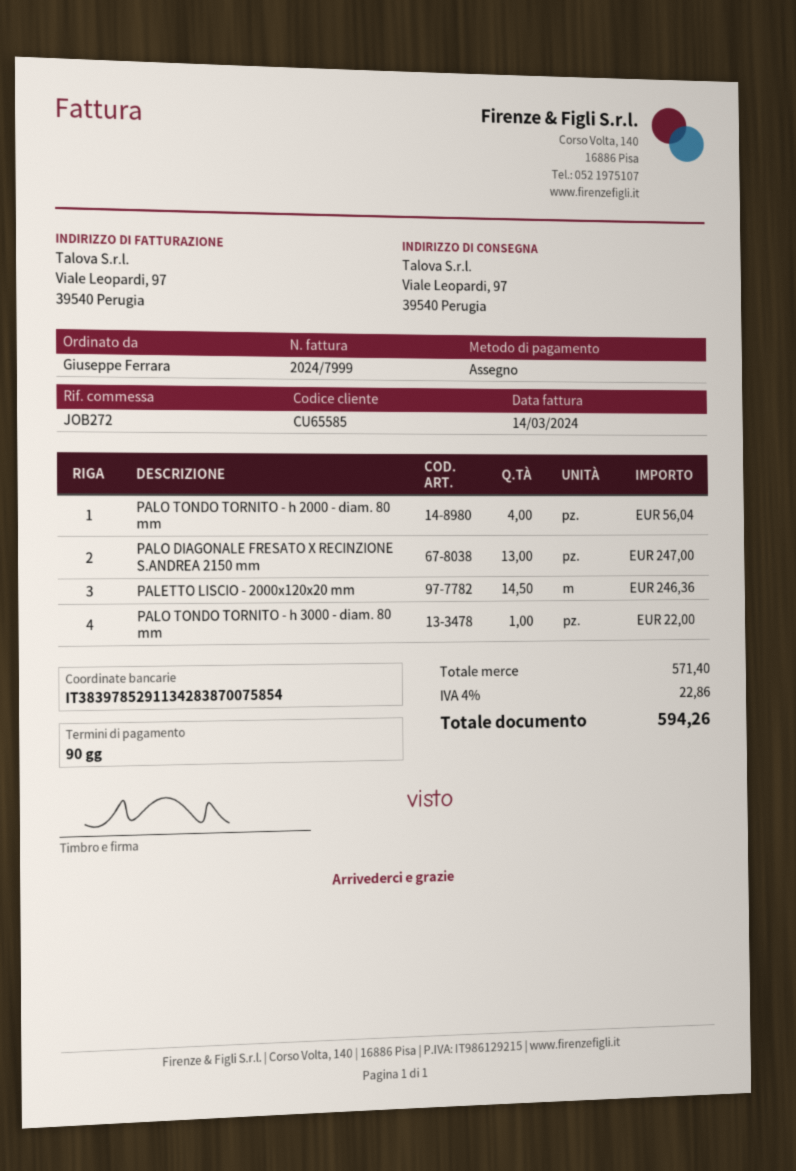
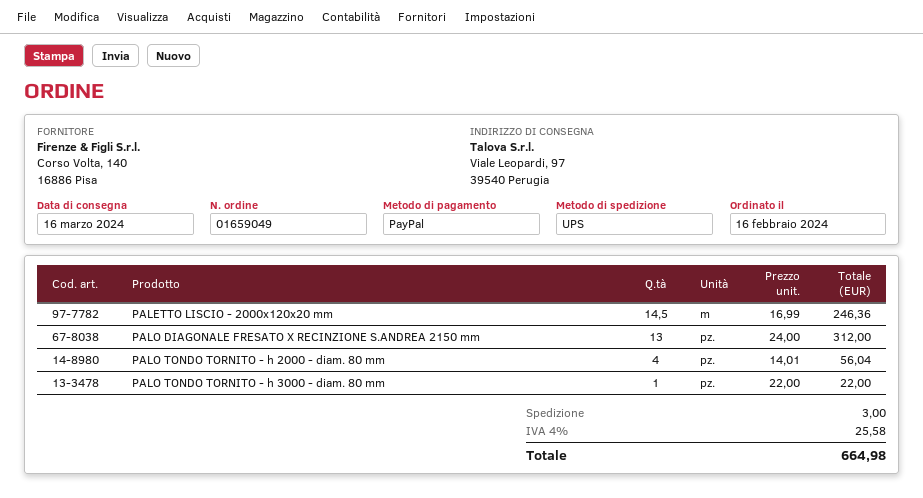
payment method: cheque -> PayPal
PALO DIAGONALE FRESATO X RECINZIONE S.ANDREA 2150 mm: 13 for 247.00 -> 13 for 312.00
shipping: none -> 3.00
tax: 4% = 22.86 -> 4% = 25.58
total: 594.26 -> 664.98

